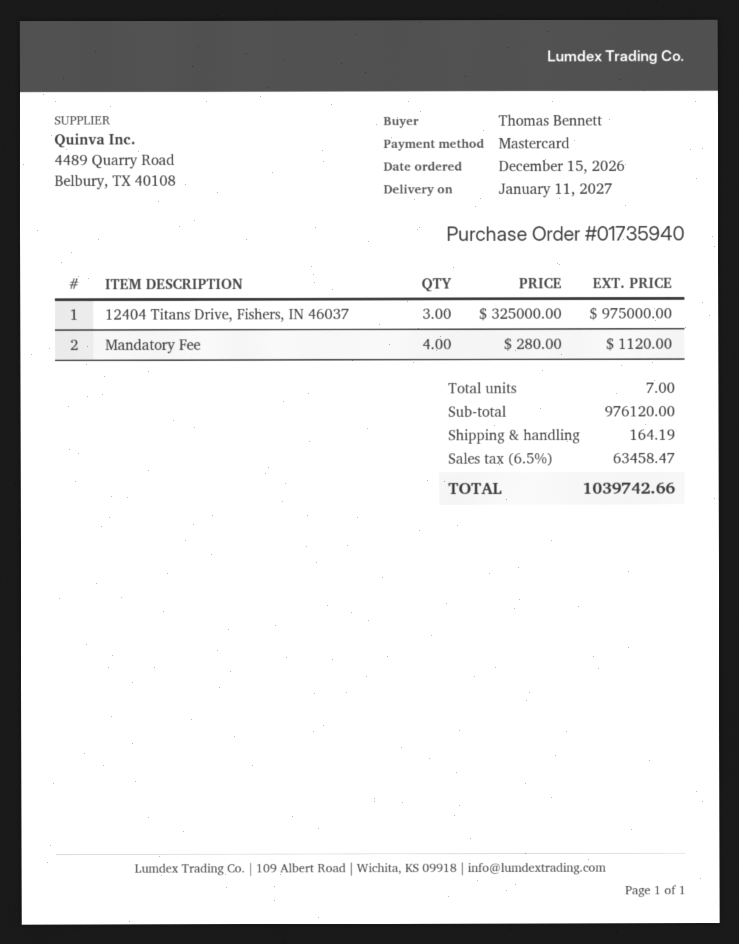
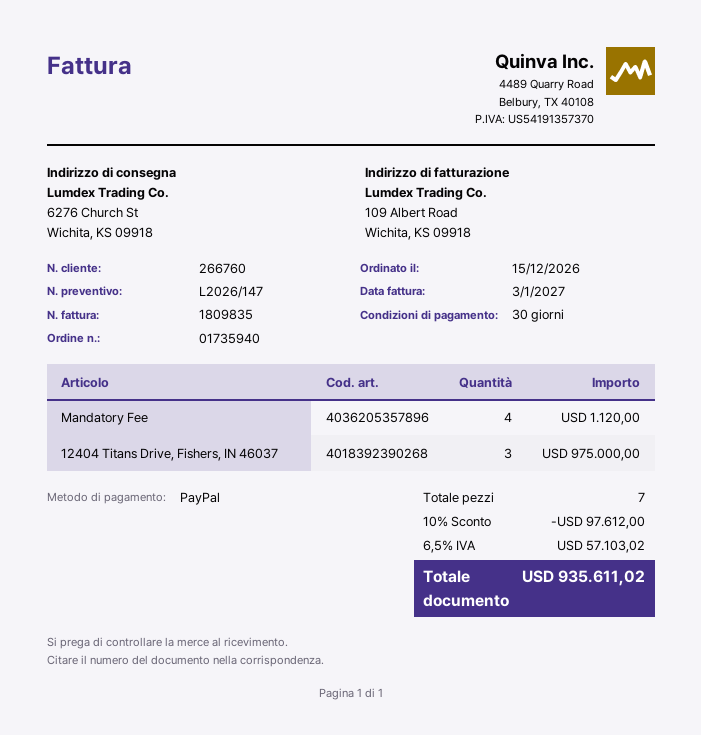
payment method: Mastercard -> PayPal
discount: none -> 10% = 97612.00
shipping: 164.19 -> none
tax: 6.5% = 63458.47 -> 6.5% = 57103.02
total: 1039742.66 -> 935611.02

